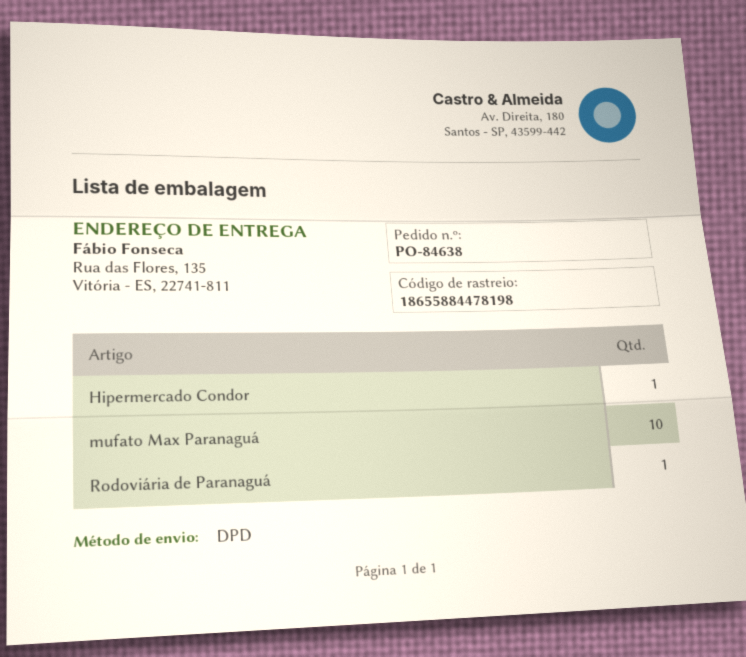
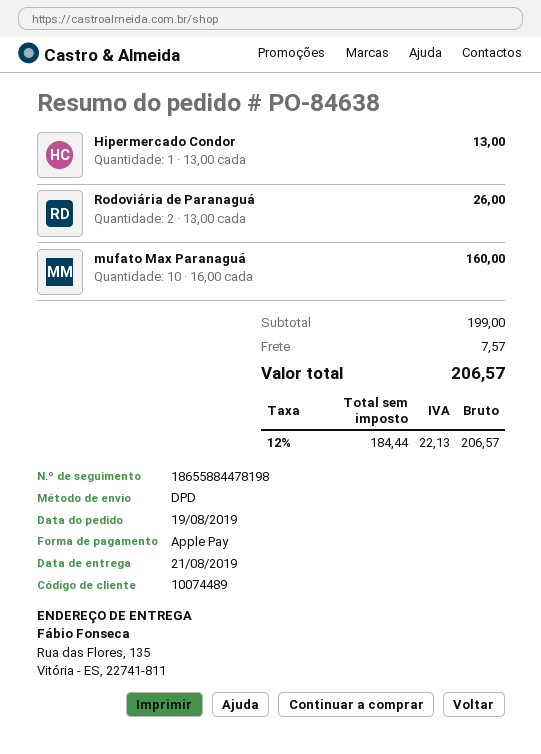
Rodoviária de Paranaguá: 1 -> 2

